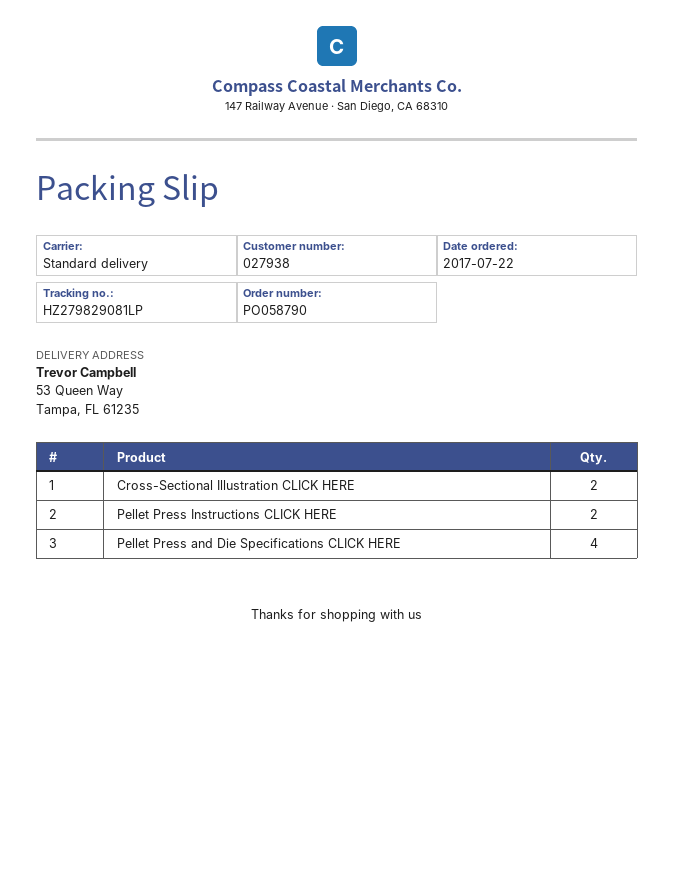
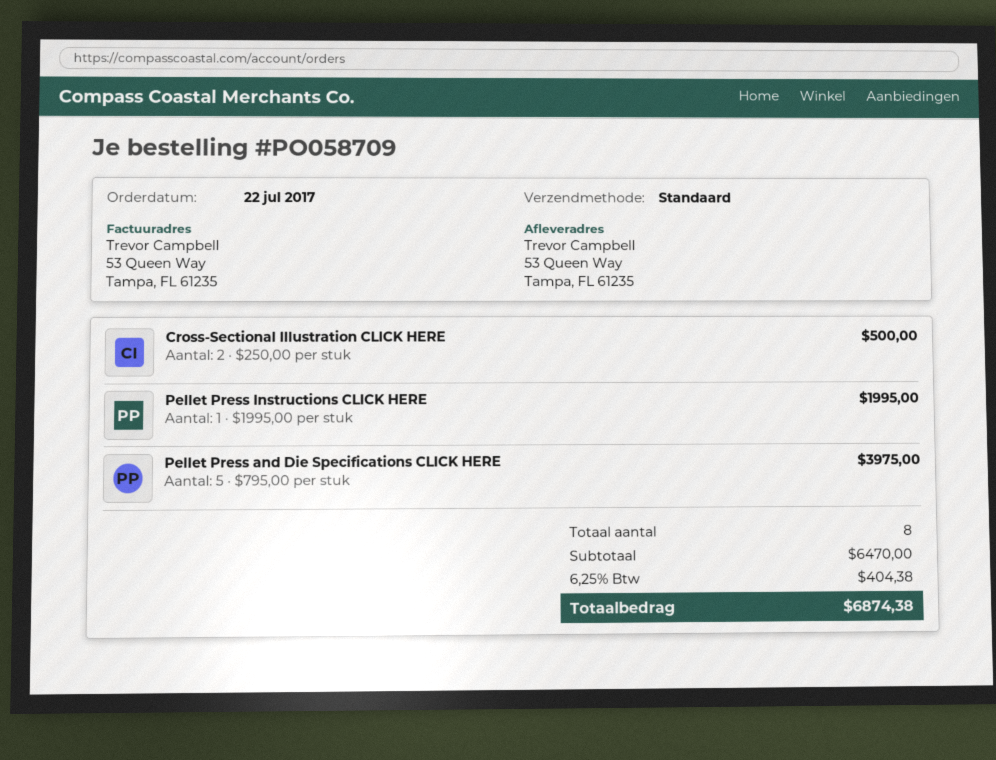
order number: PO058790 -> PO058709
Pellet Press Instructions CLICK HERE: 2 -> 1
Pellet Press and Die Specifications CLICK HERE: 4 -> 5

